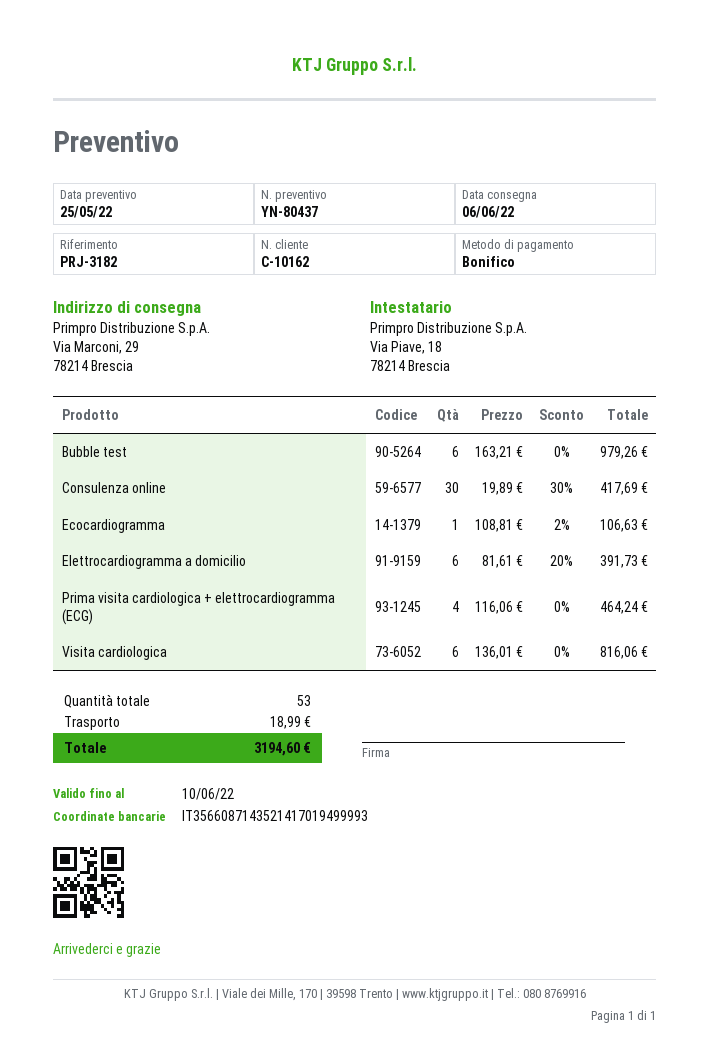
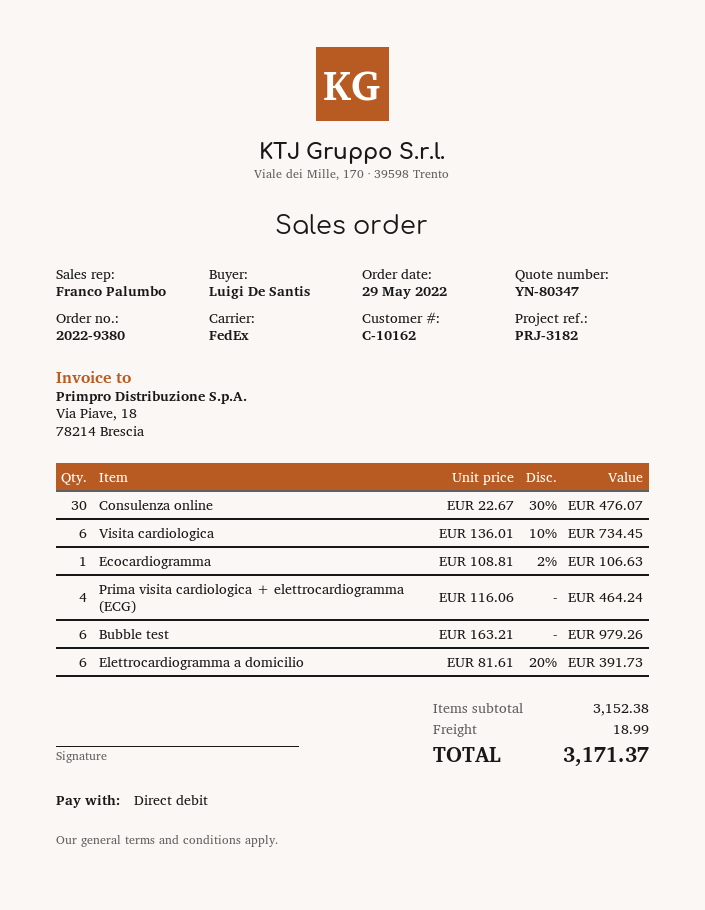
quote number: YN-80437 -> YN-80347
payment method: bank transfer -> direct debit
Consulenza online: 30 x 19.89 - 30% = 417.69 -> 30 x 22.67 - 30% = 476.07
Visita cardiologica: 6 x 136.01 = 816.06 -> 6 x 136.01 - 10% = 734.45
total: 3194.60 -> 3171.37

